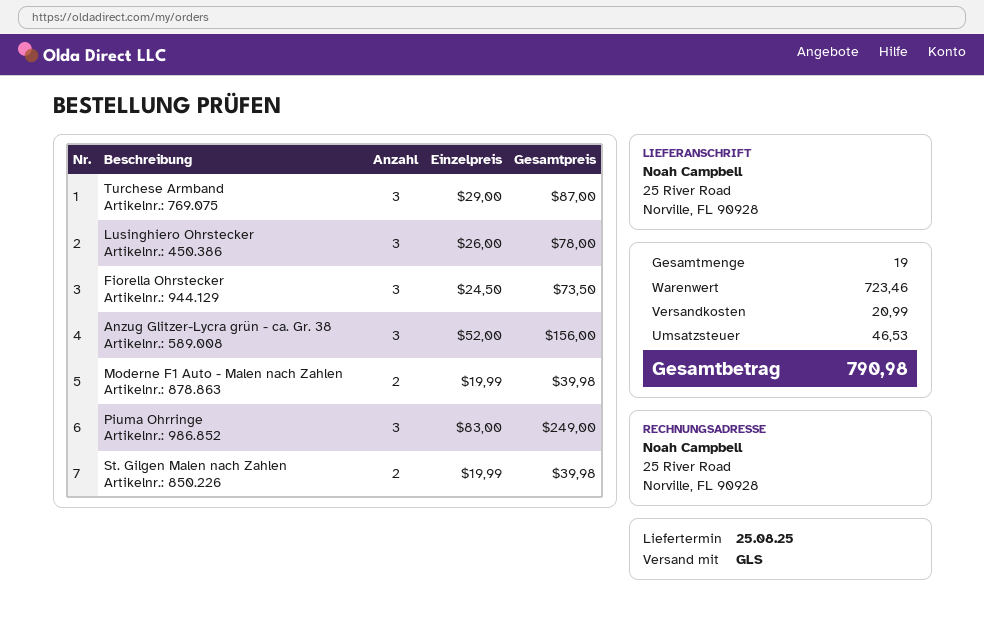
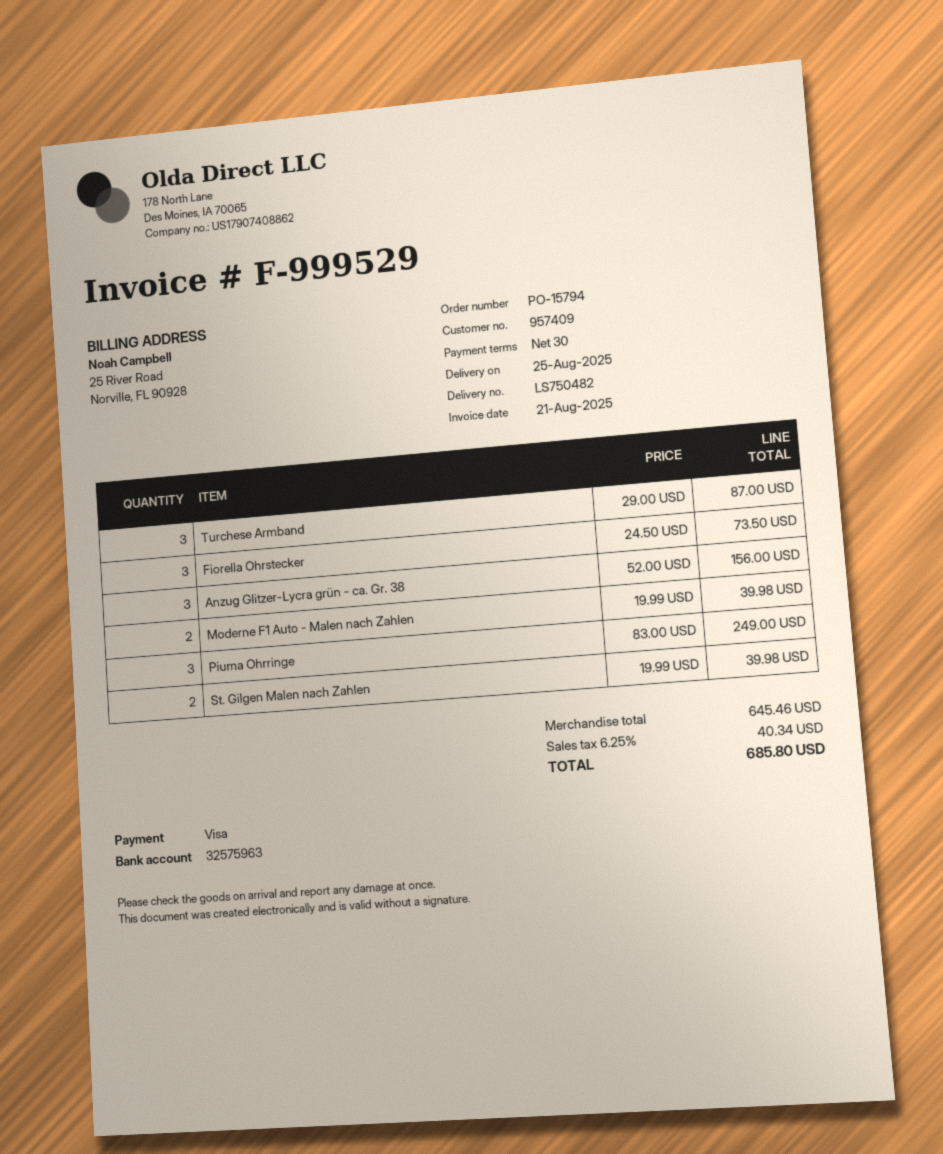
Lusinghiero Ohrstecker: 3 x 26.00 = 78.00 -> none
subtotal: 723.46 -> 645.46
shipping: 20.99 -> none
tax: 46.53 -> 40.34
total: 790.98 -> 685.80

